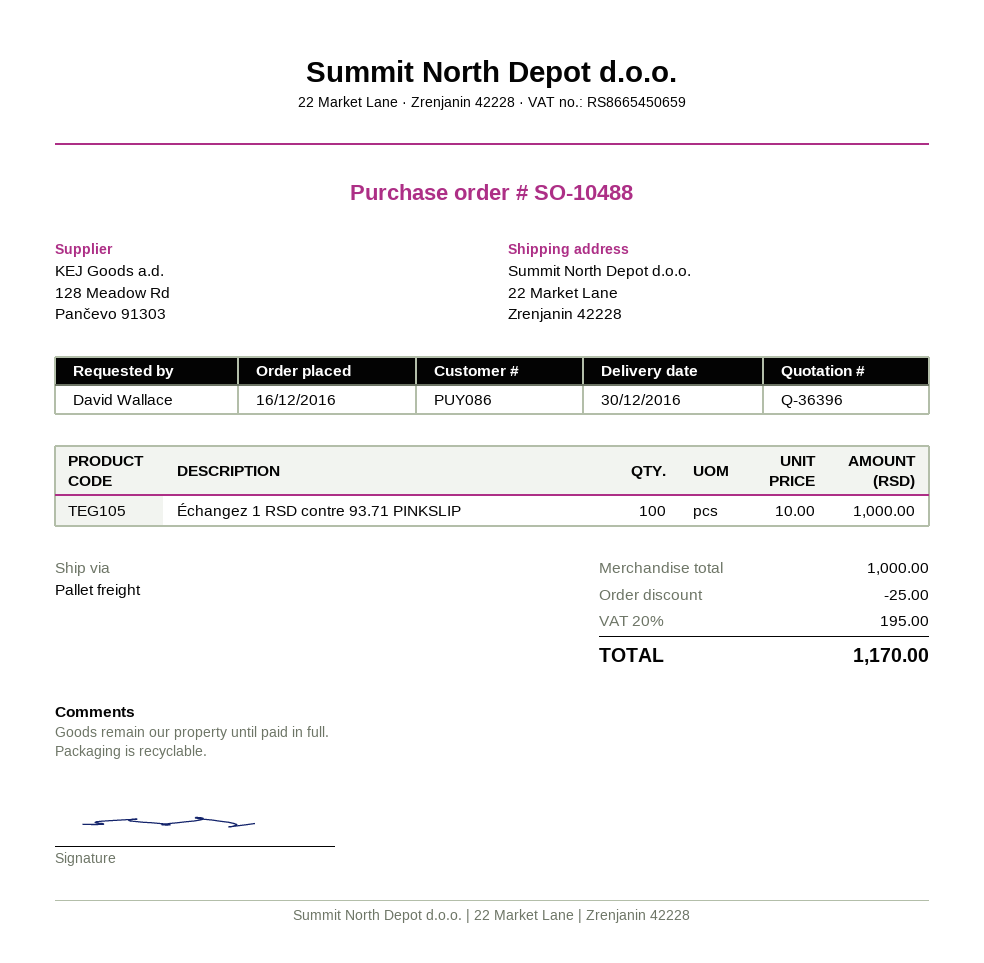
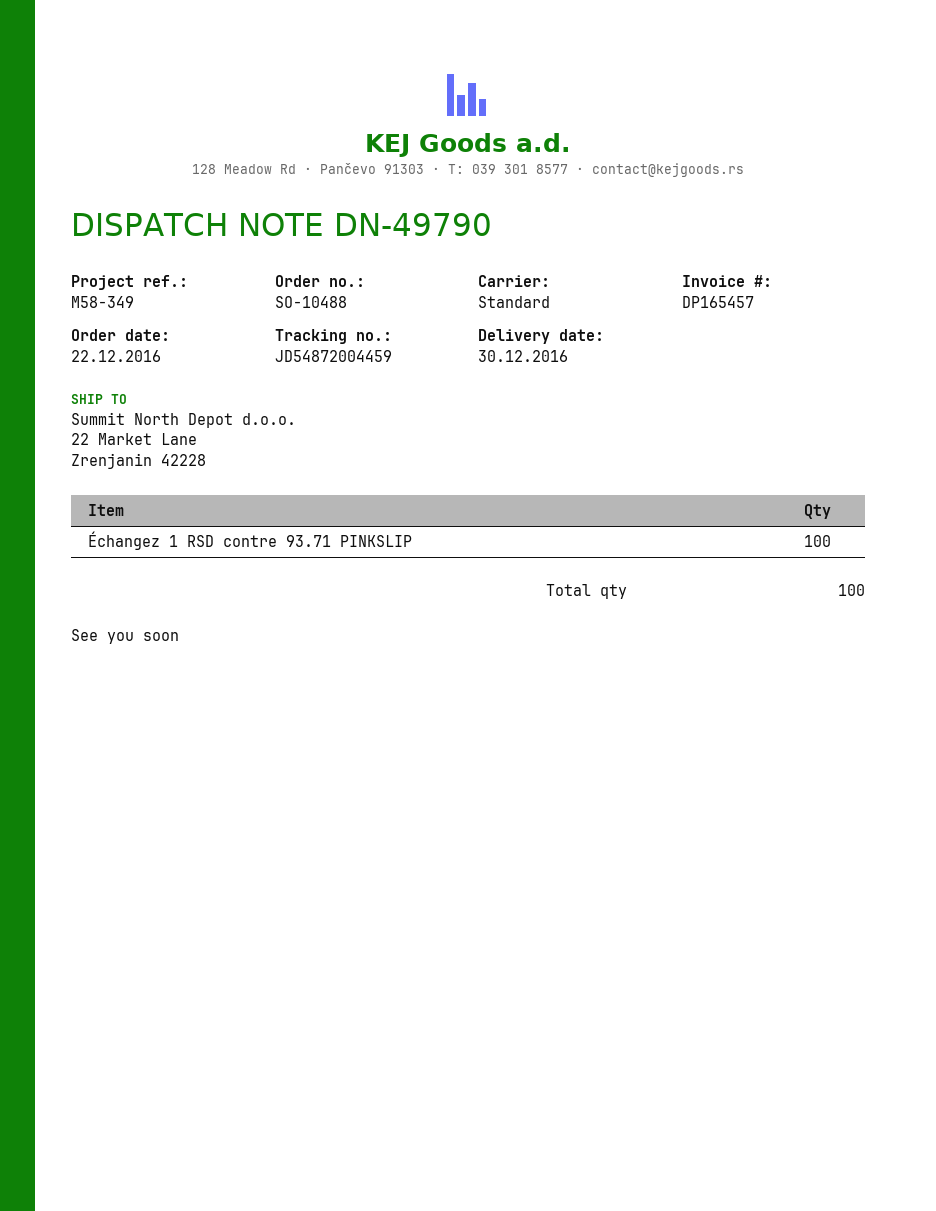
order date: 2016-12-16 -> 2016-12-22
shipping method: pallet freight -> standard

